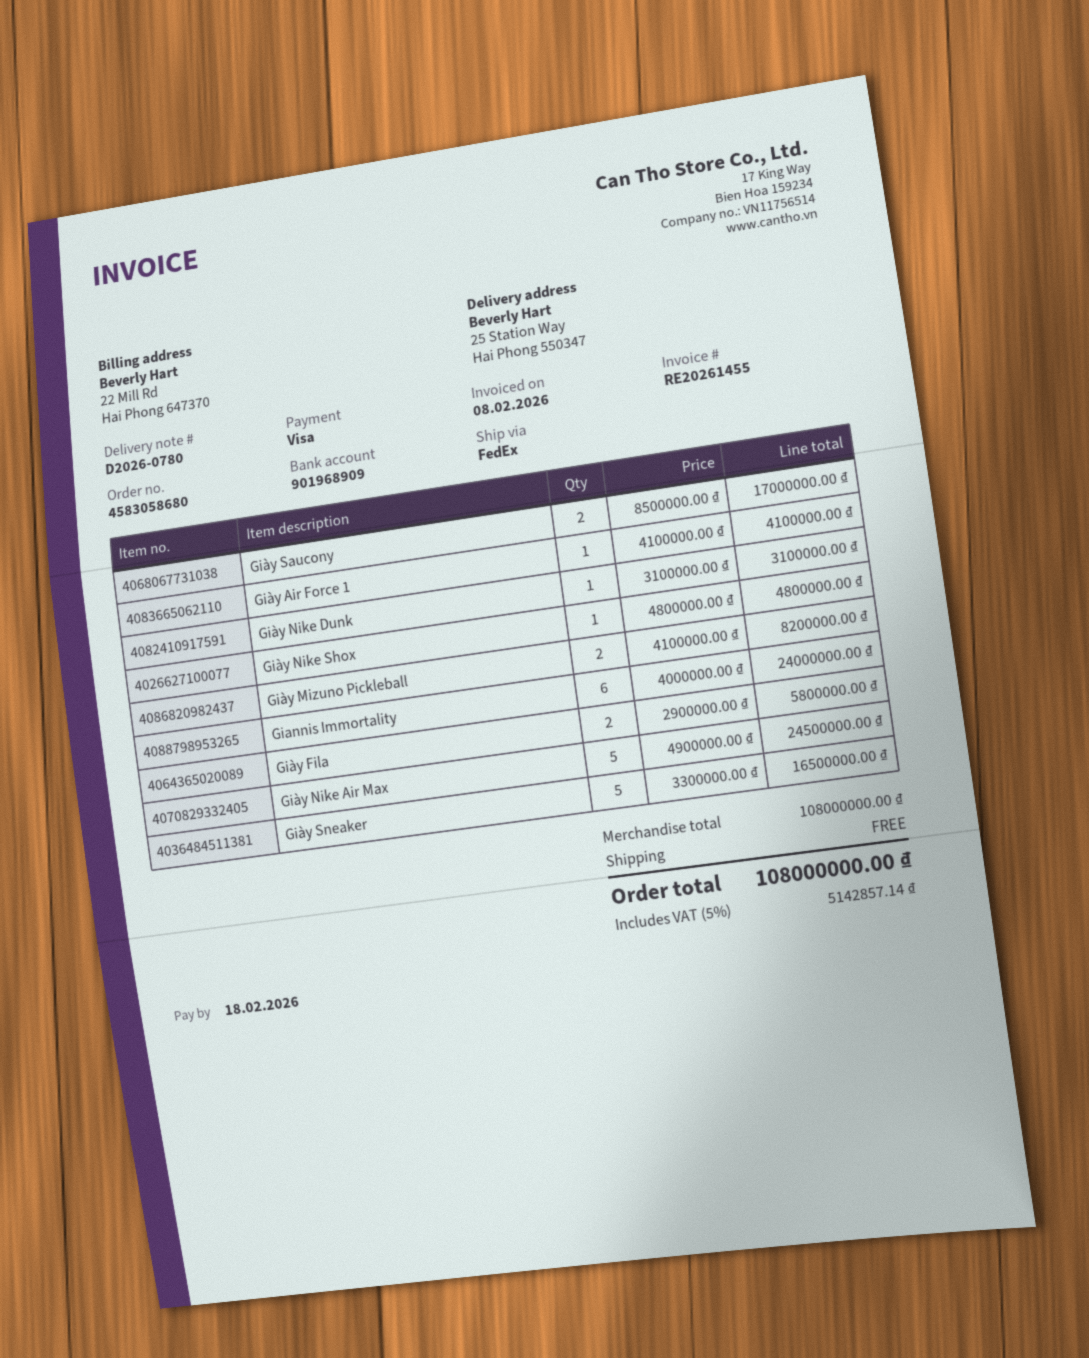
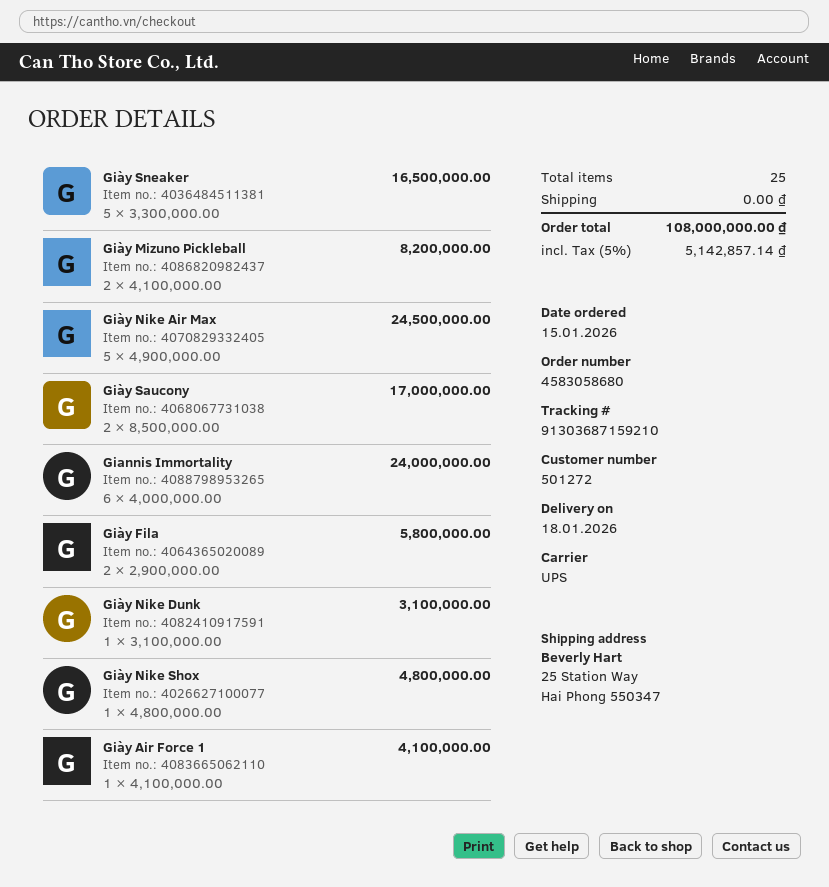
shipping method: FedEx -> UPS

